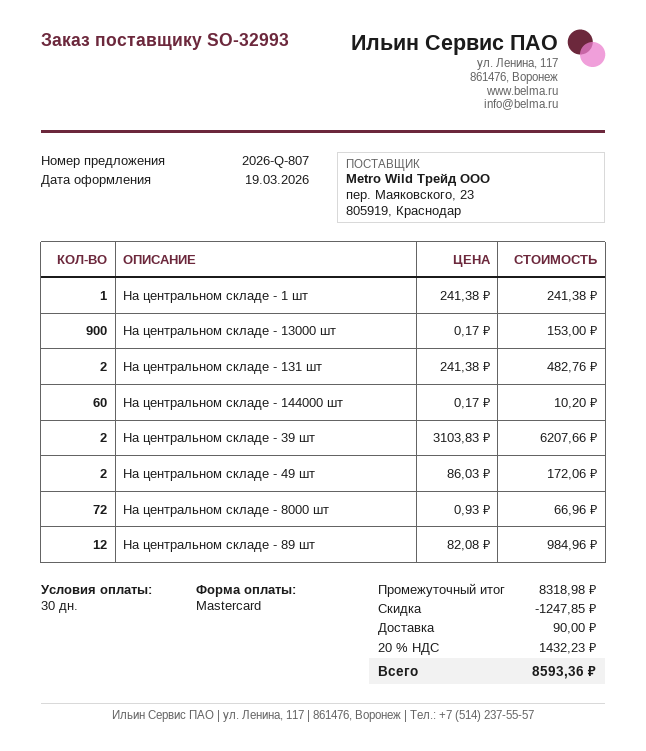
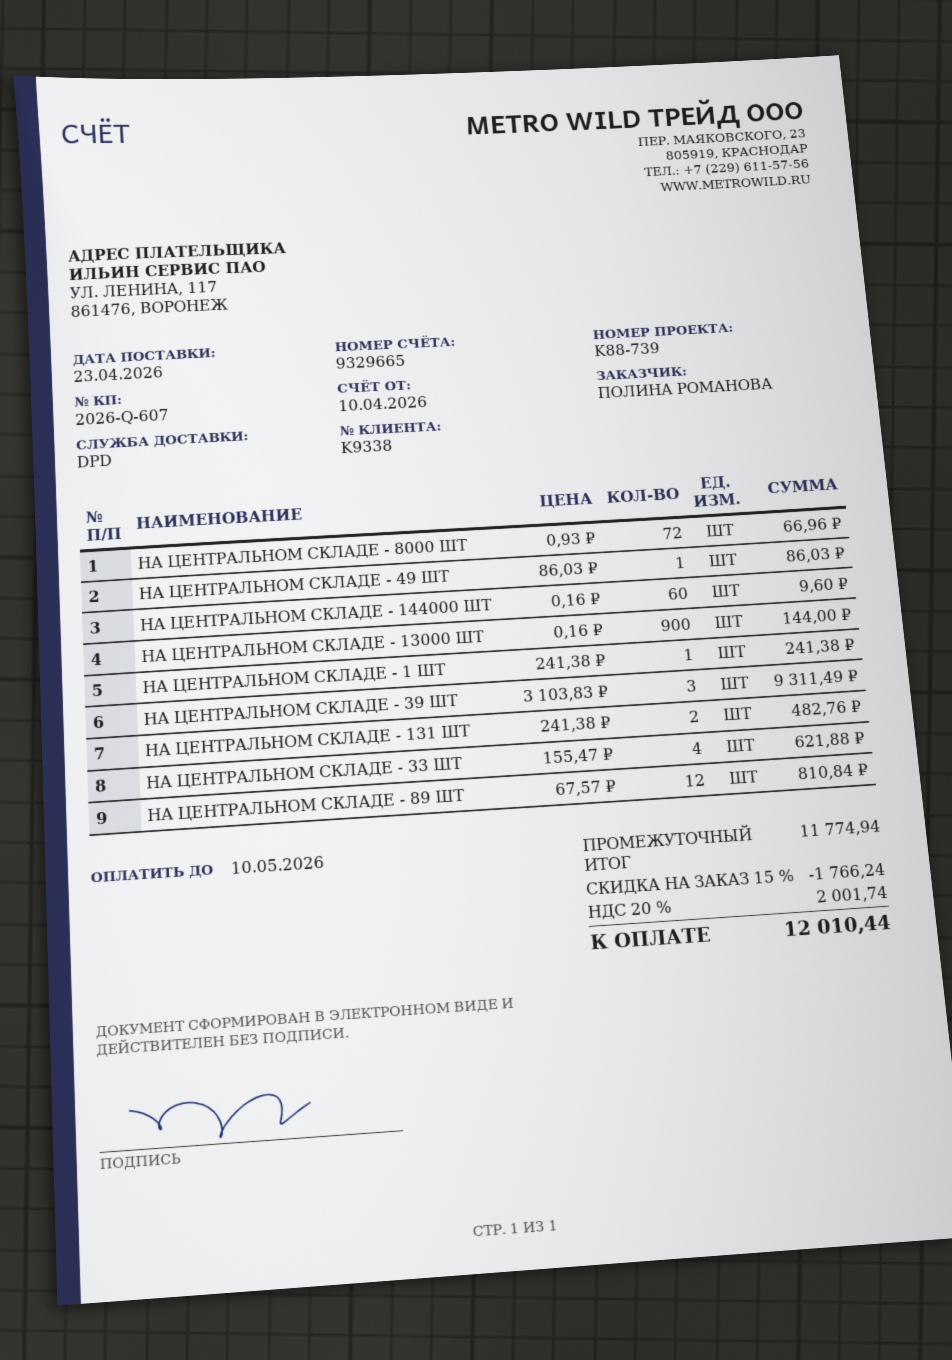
quote number: 2026-Q-807 -> 2026-Q-607
На центральном складе - 13000 шт: 900 x 0.17 = 153.00 -> 900 x 0.16 = 144.00
На центральном складе - 144000 шт: 60 x 0.17 = 10.20 -> 60 x 0.16 = 9.60
На центральном складе - 39 шт: 2 x 3103.83 = 6207.66 -> 3 x 3103.83 = 9311.49
На центральном складе - 49 шт: 2 x 86.03 = 172.06 -> 1 x 86.03 = 86.03
На центральном складе - 89 шт: 12 x 82.08 = 984.96 -> 12 x 67.57 = 810.84
НА ЦЕНТРАЛЬНОМ СКЛАДЕ - 33 ШТ: none -> 4 x 155.47 = 621.88
subtotal: 8318.98 -> 11774.94
discount: 1247.85 -> 1766.24
shipping: 90.00 -> none
tax: 20% = 1432.23 -> 20% = 2001.74
total: 8593.36 -> 12010.44

